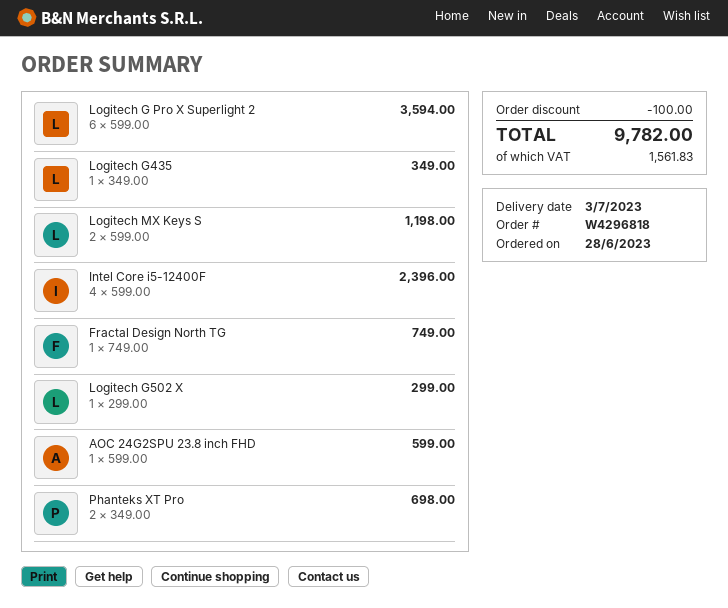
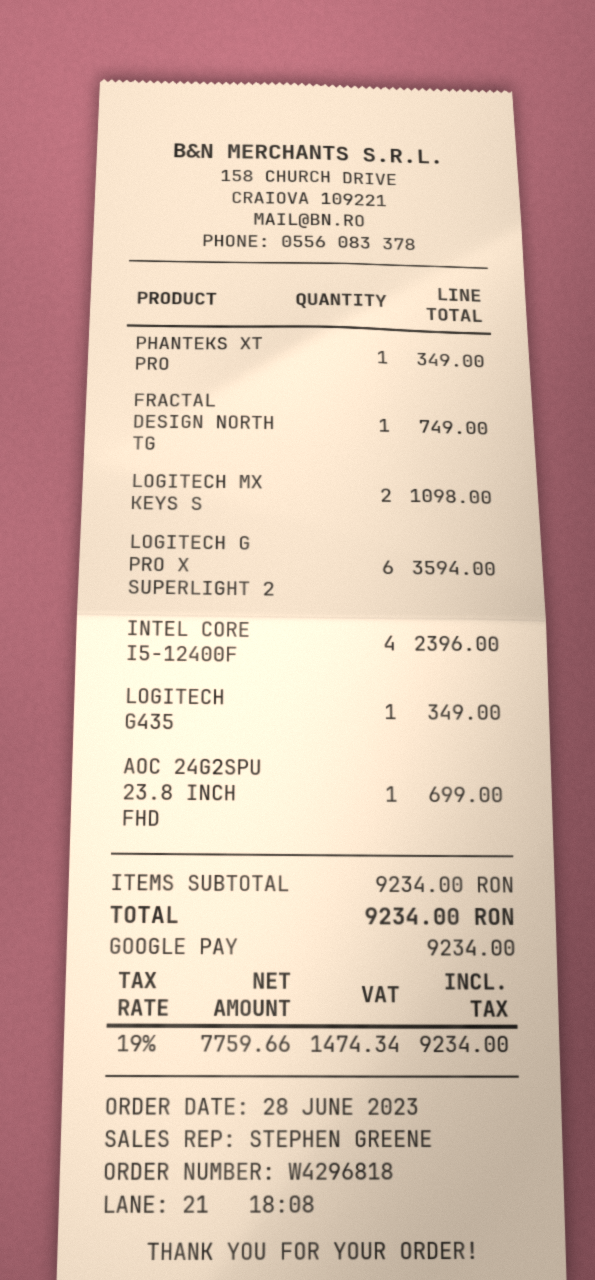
Logitech MX Keys S: 2 for 1198.00 -> 2 for 1098.00
Logitech G502 X: 1 for 299.00 -> none
AOC 24G2SPU 23.8 inch FHD: 1 for 599.00 -> 1 for 699.00
Phanteks XT Pro: 2 for 698.00 -> 1 for 349.00
discount: 100.00 -> none
tax: 1561.83 -> 1474.34
total: 9782.00 -> 9234.00

